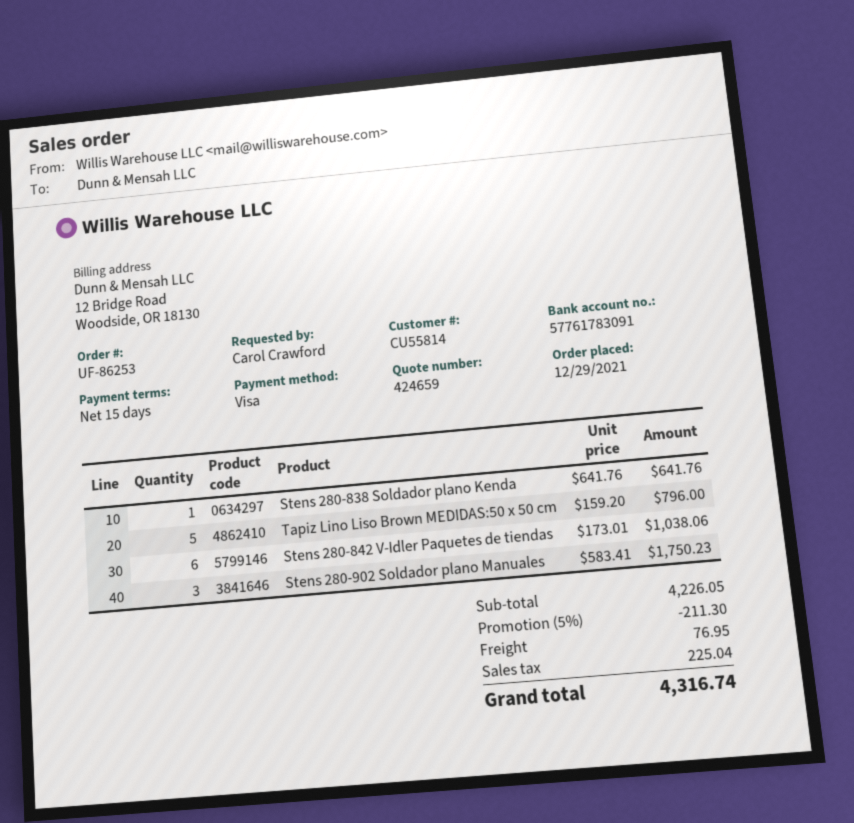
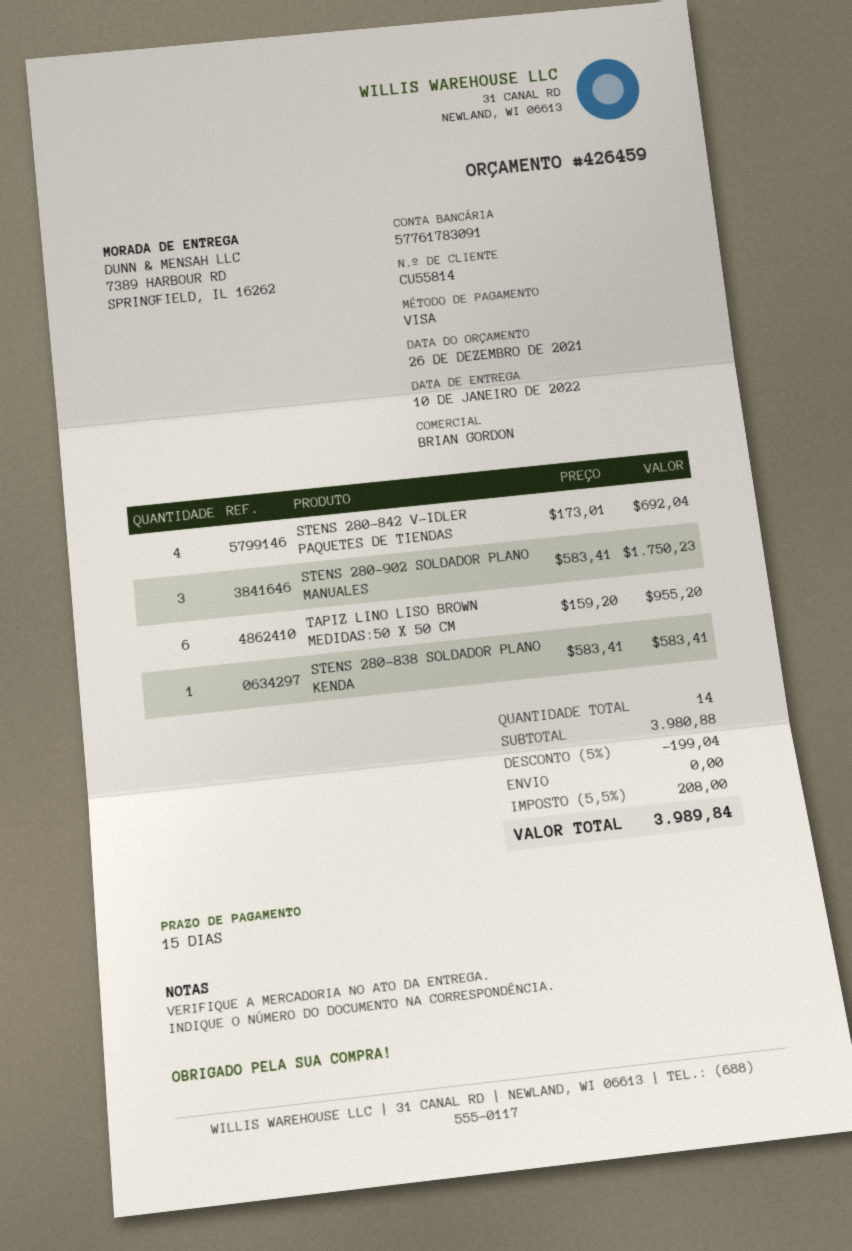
quote number: 424659 -> 426459
Stens 280-838 Soldador plano Kenda: 1 x 641.76 = 641.76 -> 1 x 583.41 = 583.41
Tapiz Lino Liso Brown MEDIDAS:50 x 50 cm: 5 x 159.20 = 796.00 -> 6 x 159.20 = 955.20
Stens 280-842 V-Idler Paquetes de tiendas: 6 x 173.01 = 1038.06 -> 4 x 173.01 = 692.04
subtotal: 4226.05 -> 3980.88
discount: 5% = 211.30 -> 5% = 199.04
shipping: 76.95 -> 0.00
tax: 225.04 -> 208.00
total: 4316.74 -> 3989.84

